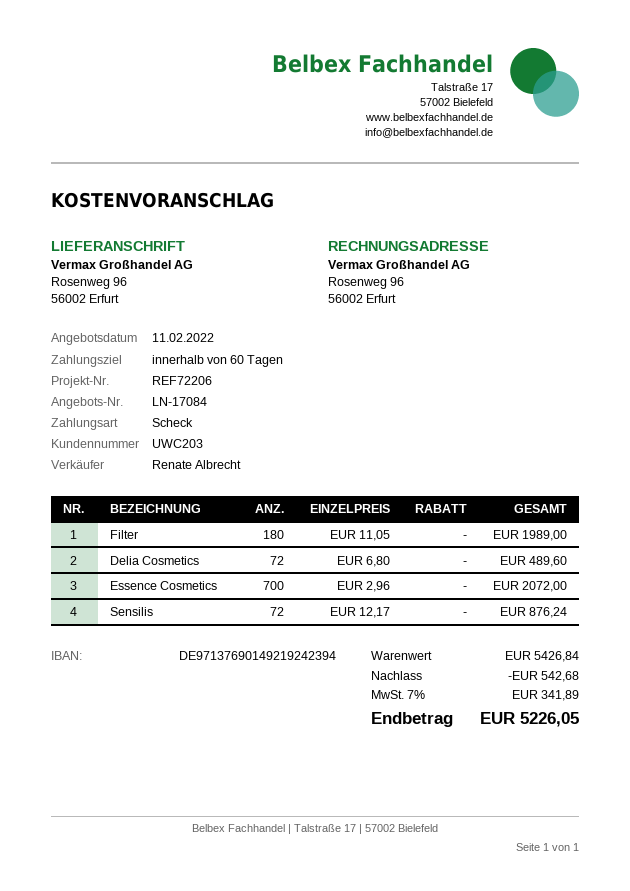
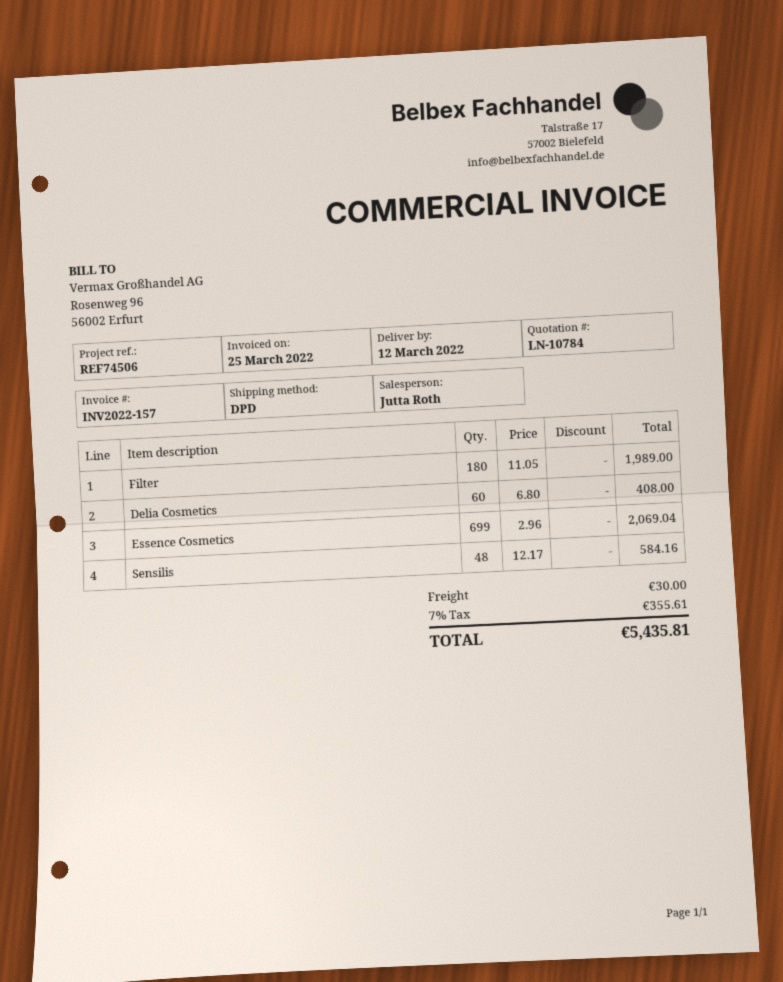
quote number: LN-17084 -> LN-10784
reference: REF72206 -> REF74506
sales rep: Renate Albrecht -> Jutta Roth
Delia Cosmetics: 72 x 6.80 = 489.60 -> 60 x 6.80 = 408.00
Essence Cosmetics: 700 x 2.96 = 2072.00 -> 699 x 2.96 = 2069.04
Sensilis: 72 x 12.17 = 876.24 -> 48 x 12.17 = 584.16
discount: 542.68 -> none
shipping: none -> 30.00
tax: 7% = 341.89 -> 7% = 355.61
total: 5226.05 -> 5435.81

